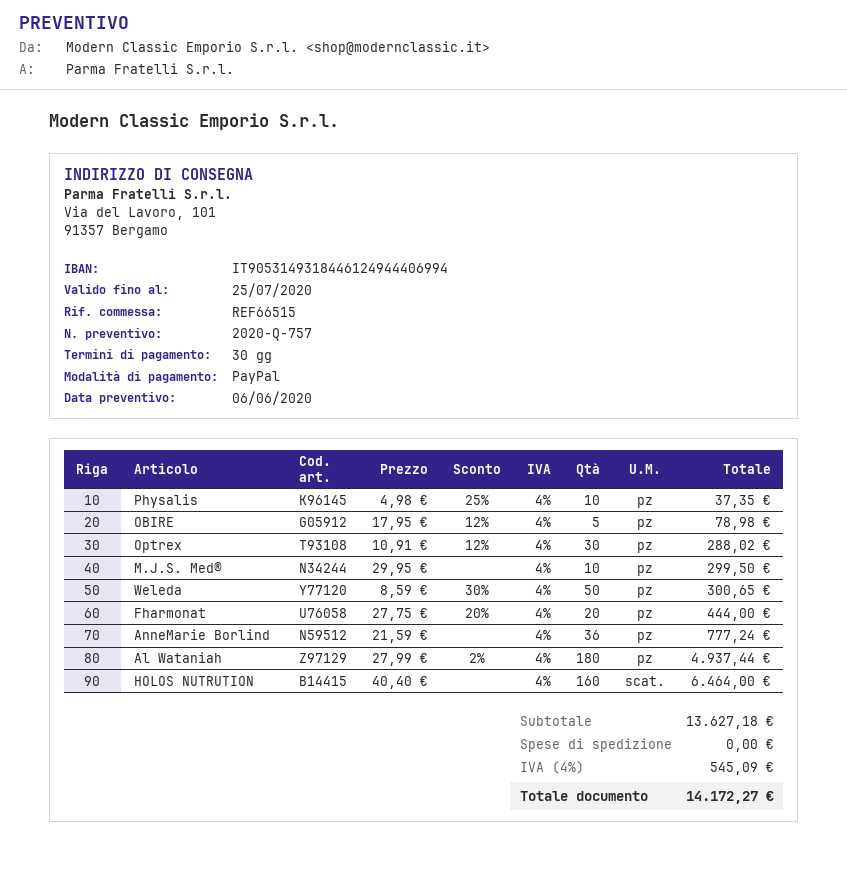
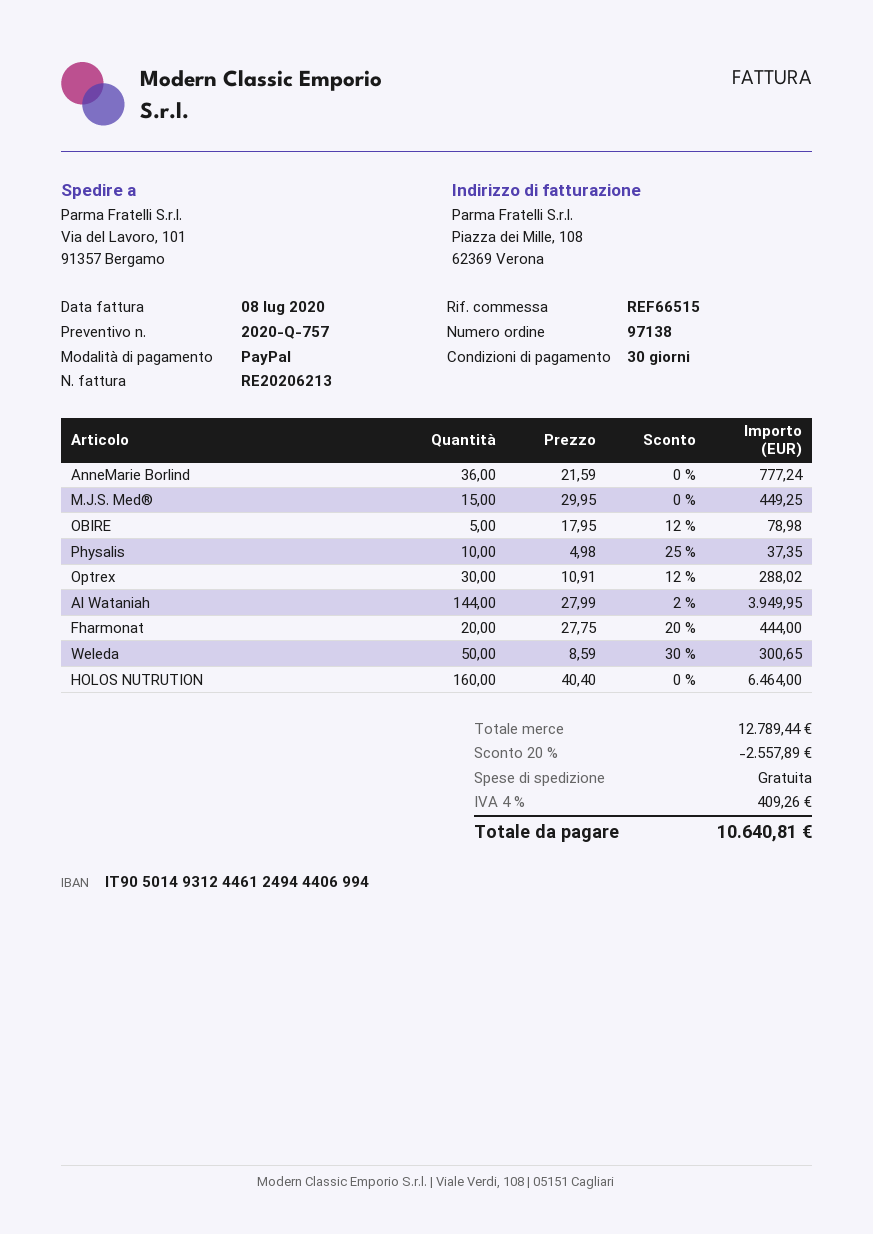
bank account: IT9053149318446124944406994 -> IT9050149312446124944406994
M.J.S. Med®: 10 x 29.95 = 299.50 -> 15 x 29.95 = 449.25
Al Wataniah: 180 x 27.99 - 2% = 4937.44 -> 144 x 27.99 - 2% = 3949.95
subtotal: 13627.18 -> 12789.44
discount: none -> 20% = 2557.89
tax: 4% = 545.09 -> 4% = 409.26
total: 14172.27 -> 10640.81

